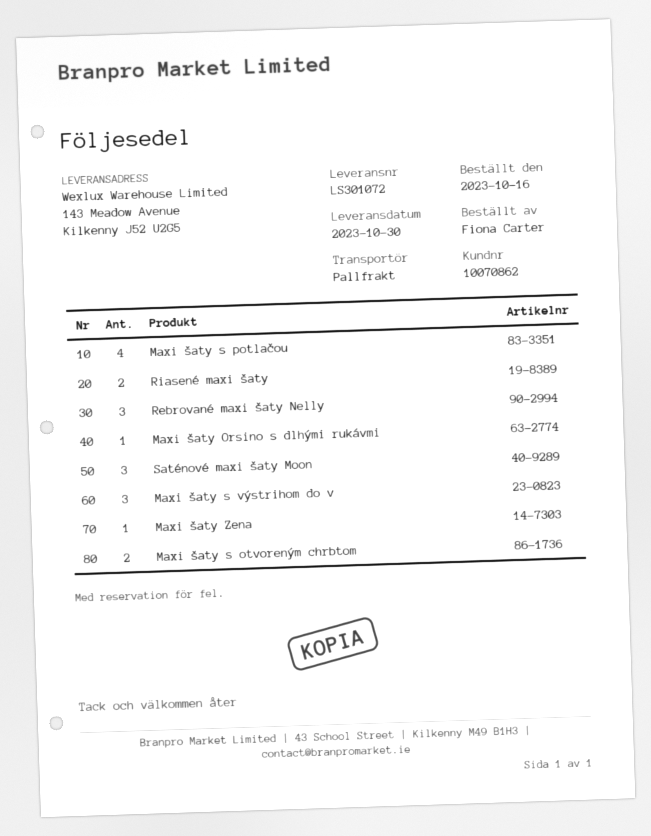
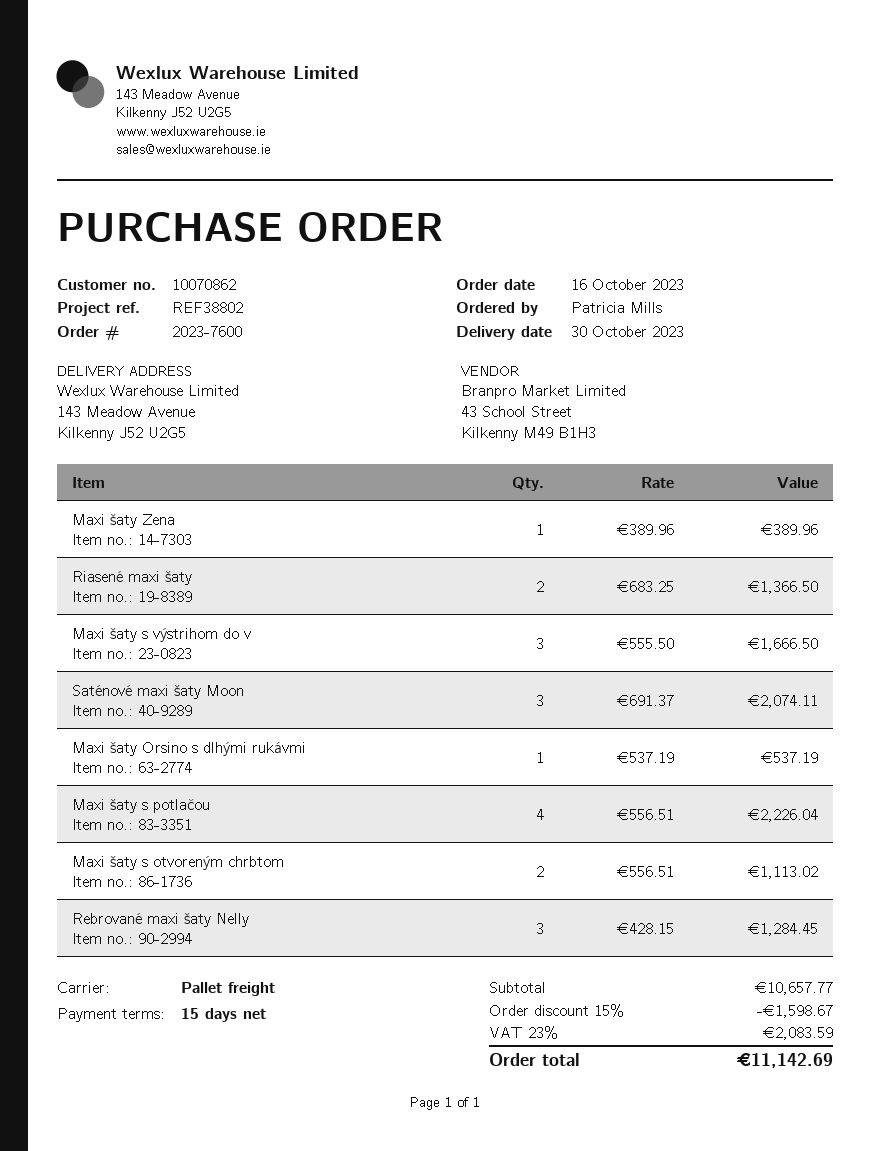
ordered by: Fiona Carter -> Patricia Mills

